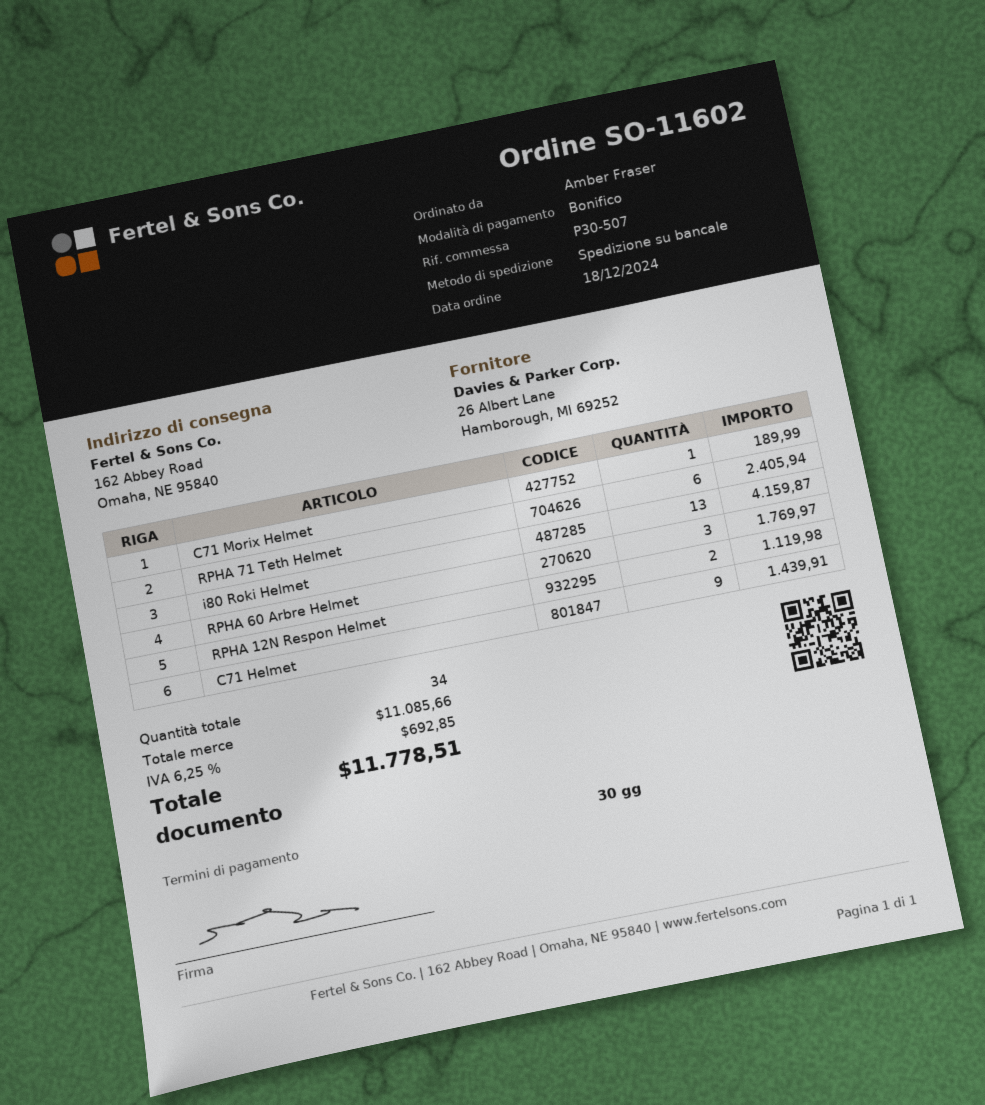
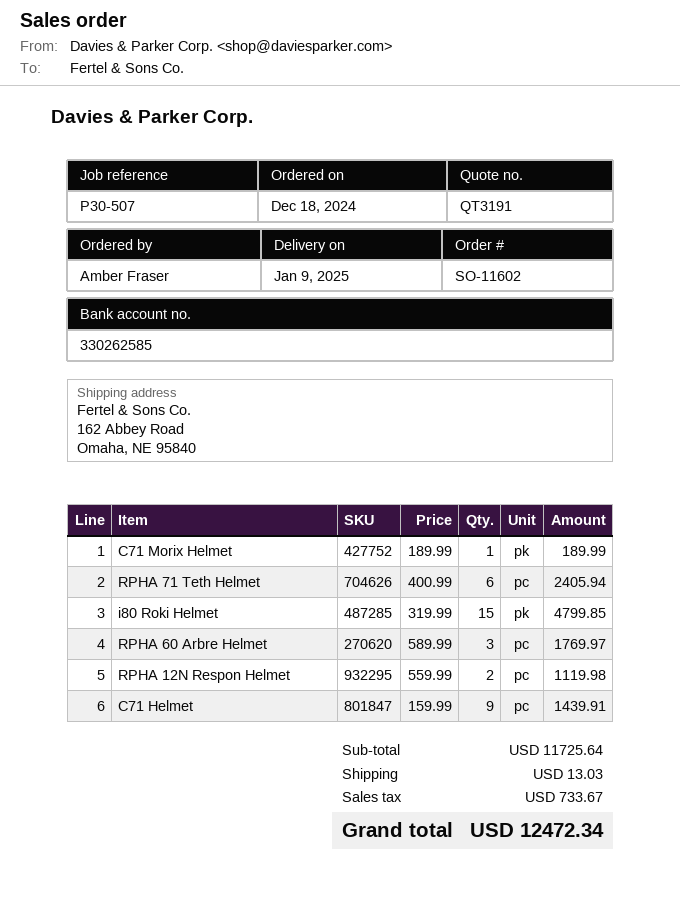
i80 Roki Helmet: 13 for 4159.87 -> 15 for 4799.85
subtotal: 11085.66 -> 11725.64
shipping: none -> 13.03
tax: 692.85 -> 733.67
total: 11778.51 -> 12472.34

